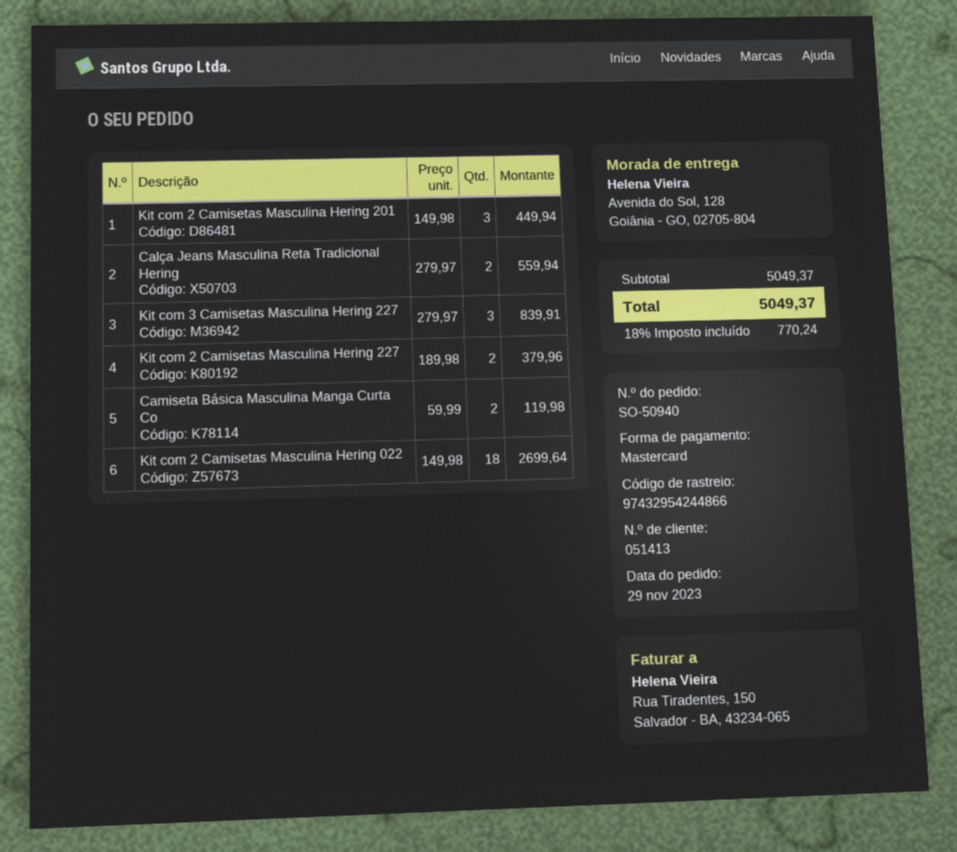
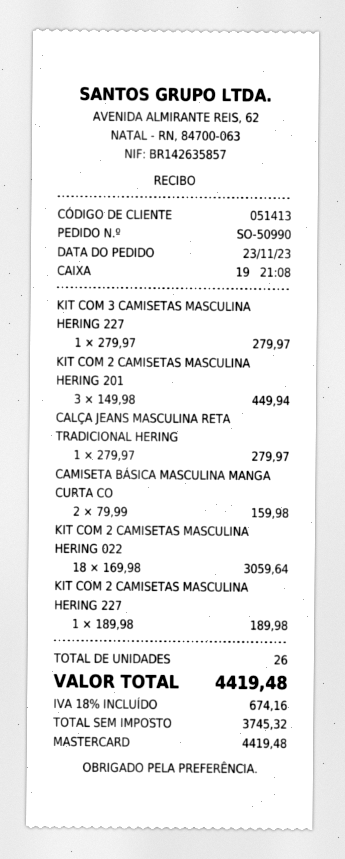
order number: SO-50940 -> SO-50990
order date: 2023-11-29 -> 2023-11-23
Calça Jeans Masculina Reta Tradicional Hering: 2 x 279.97 = 559.94 -> 1 x 279.97 = 279.97
Kit com 3 Camisetas Masculina Hering 227: 3 x 279.97 = 839.91 -> 1 x 279.97 = 279.97
Kit com 2 Camisetas Masculina Hering 227: 2 x 189.98 = 379.96 -> 1 x 189.98 = 189.98
Camiseta Básica Masculina Manga Curta Co: 2 x 59.99 = 119.98 -> 2 x 79.99 = 159.98
Kit com 2 Camisetas Masculina Hering 022: 18 x 149.98 = 2699.64 -> 18 x 169.98 = 3059.64
tax: 18% = 770.24 -> 18% = 674.16
total: 5049.37 -> 4419.48

